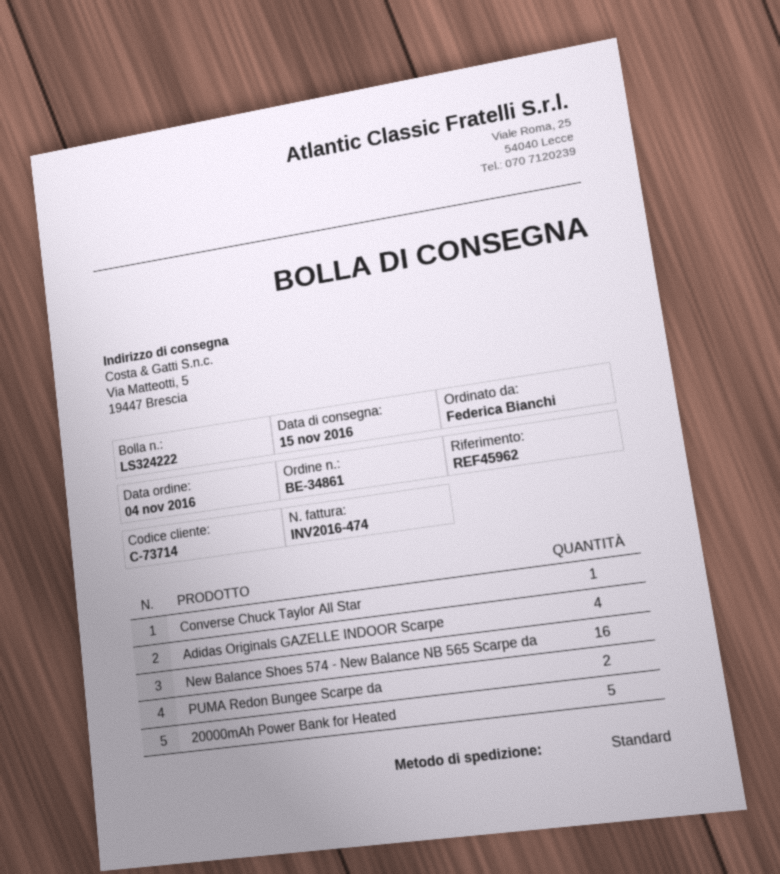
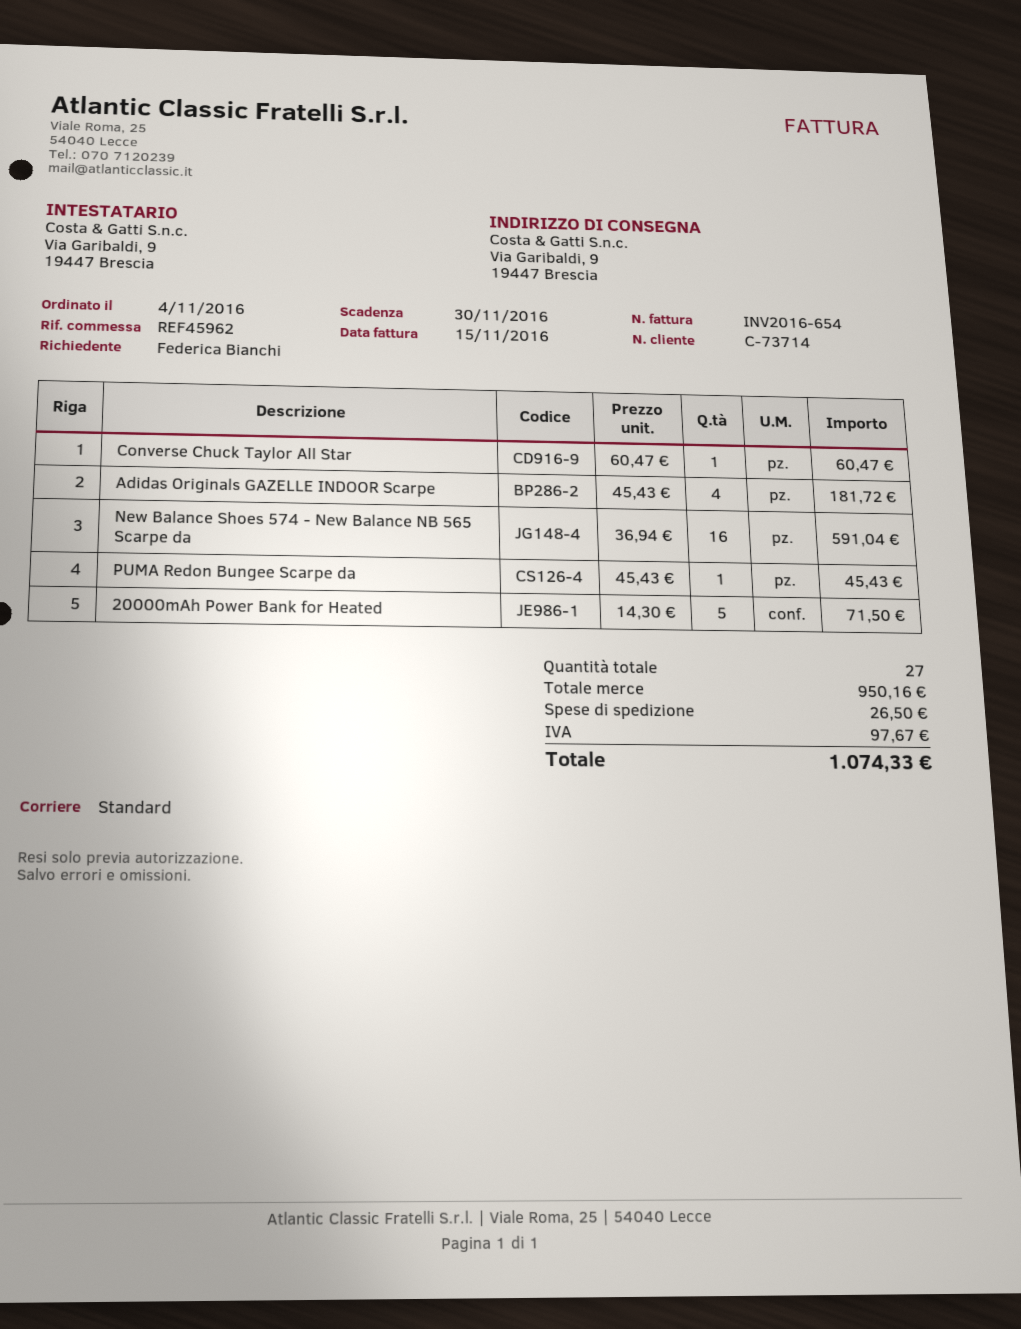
invoice number: INV2016-474 -> INV2016-654
ship to: Via Matteotti, 5, 19447 Brescia -> Via Garibaldi, 9, 19447 Brescia
PUMA Redon Bungee Scarpe da: 2 -> 1

